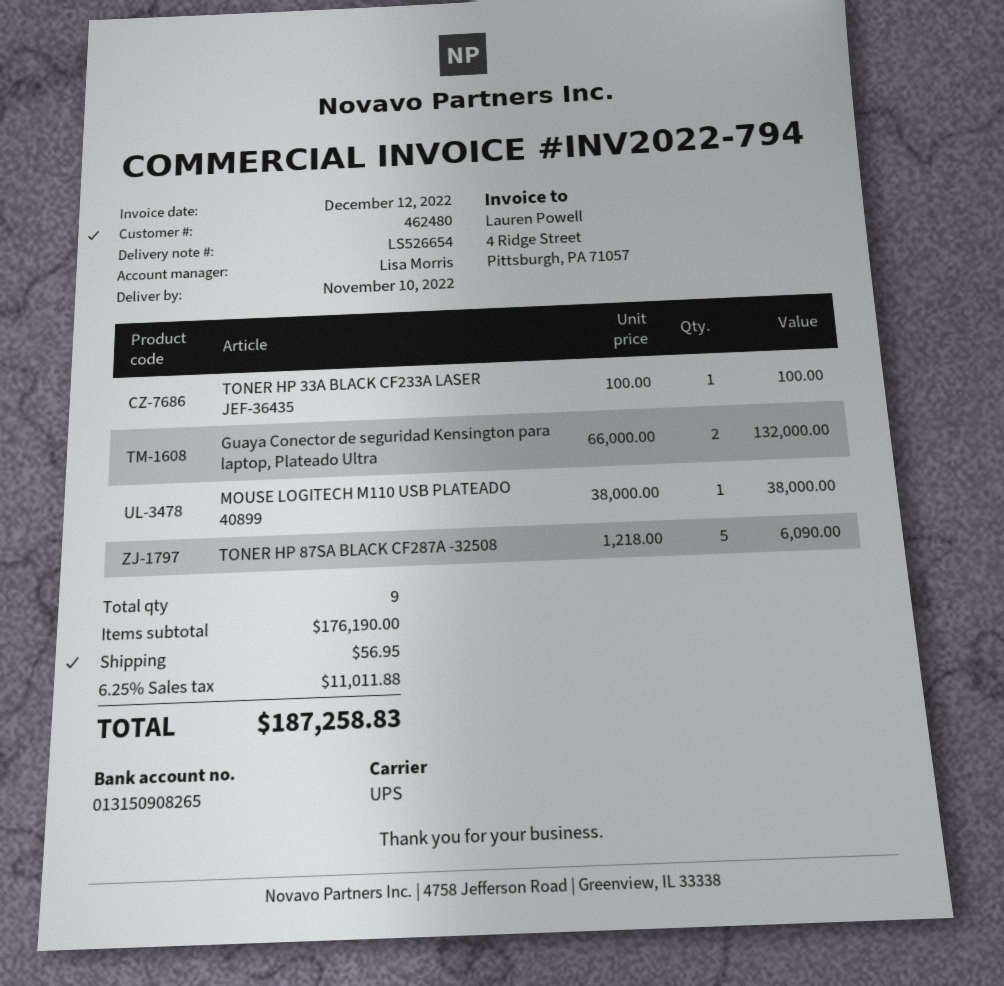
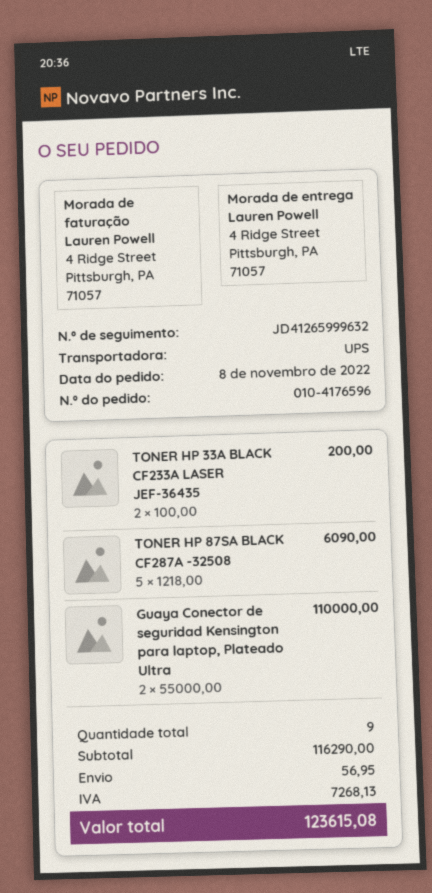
TONER HP 33A BLACK CF233A LASER JEF-36435: 1 x 100.00 = 100.00 -> 2 x 100.00 = 200.00
Guaya Conector de seguridad Kensington para laptop, Plateado Ultra: 2 x 66000.00 = 132000.00 -> 2 x 55000.00 = 110000.00
MOUSE LOGITECH M110 USB PLATEADO 40899: 1 x 38000.00 = 38000.00 -> none
subtotal: 176190.00 -> 116290.00
tax: 11011.88 -> 7268.13
total: 187258.83 -> 123615.08

